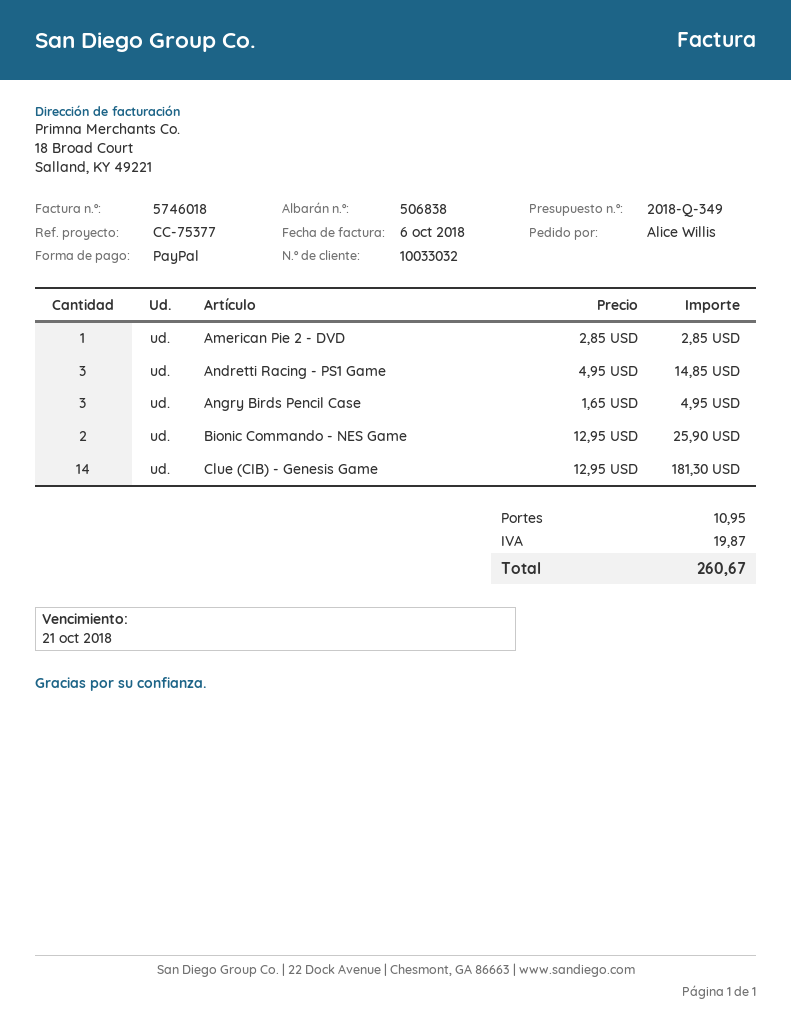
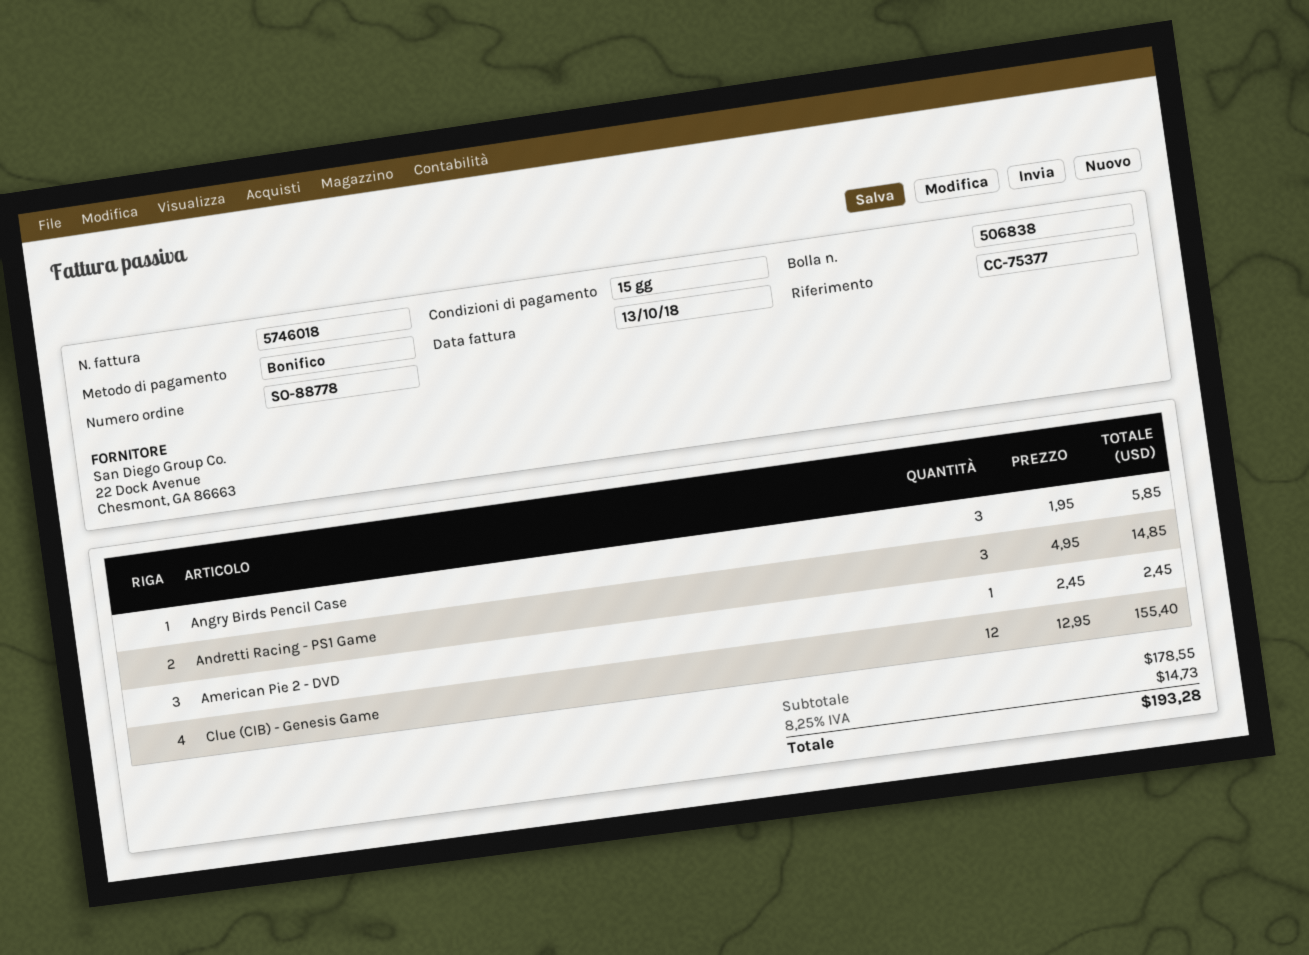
invoice date: 2018-10-06 -> 2018-10-13
payment method: PayPal -> bank transfer
American Pie 2 - DVD: 1 x 2.85 = 2.85 -> 1 x 2.45 = 2.45
Angry Birds Pencil Case: 3 x 1.65 = 4.95 -> 3 x 1.95 = 5.85
Bionic Commando - NES Game: 2 x 12.95 = 25.90 -> none
Clue (CIB) - Genesis Game: 14 x 12.95 = 181.30 -> 12 x 12.95 = 155.40
shipping: 10.95 -> none
tax: 19.87 -> 14.73
total: 260.67 -> 193.28

